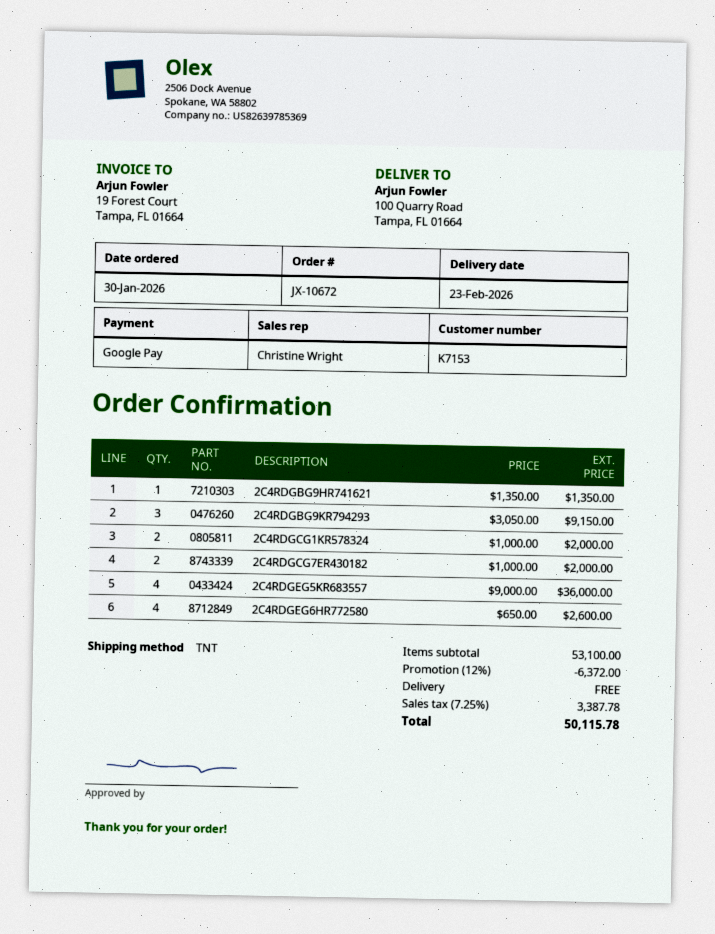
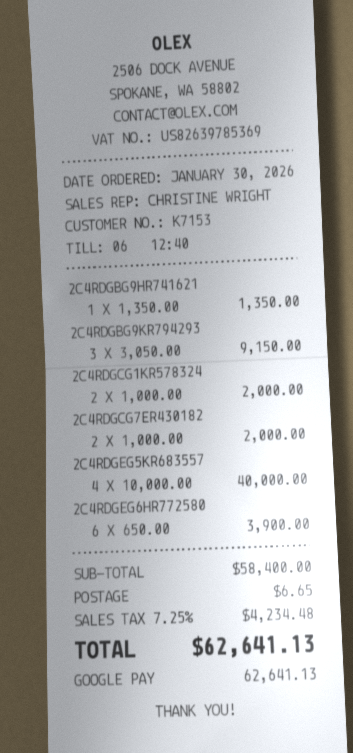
2C4RDGEG5KR683557: 4 x 9000.00 = 36000.00 -> 4 x 10000.00 = 40000.00
2C4RDGEG6HR772580: 4 x 650.00 = 2600.00 -> 6 x 650.00 = 3900.00
subtotal: 53100.00 -> 58400.00
discount: 12% = 6372.00 -> none
shipping: 0.00 -> 6.65
tax: 7.25% = 3387.78 -> 7.25% = 4234.48
total: 50115.78 -> 62641.13

